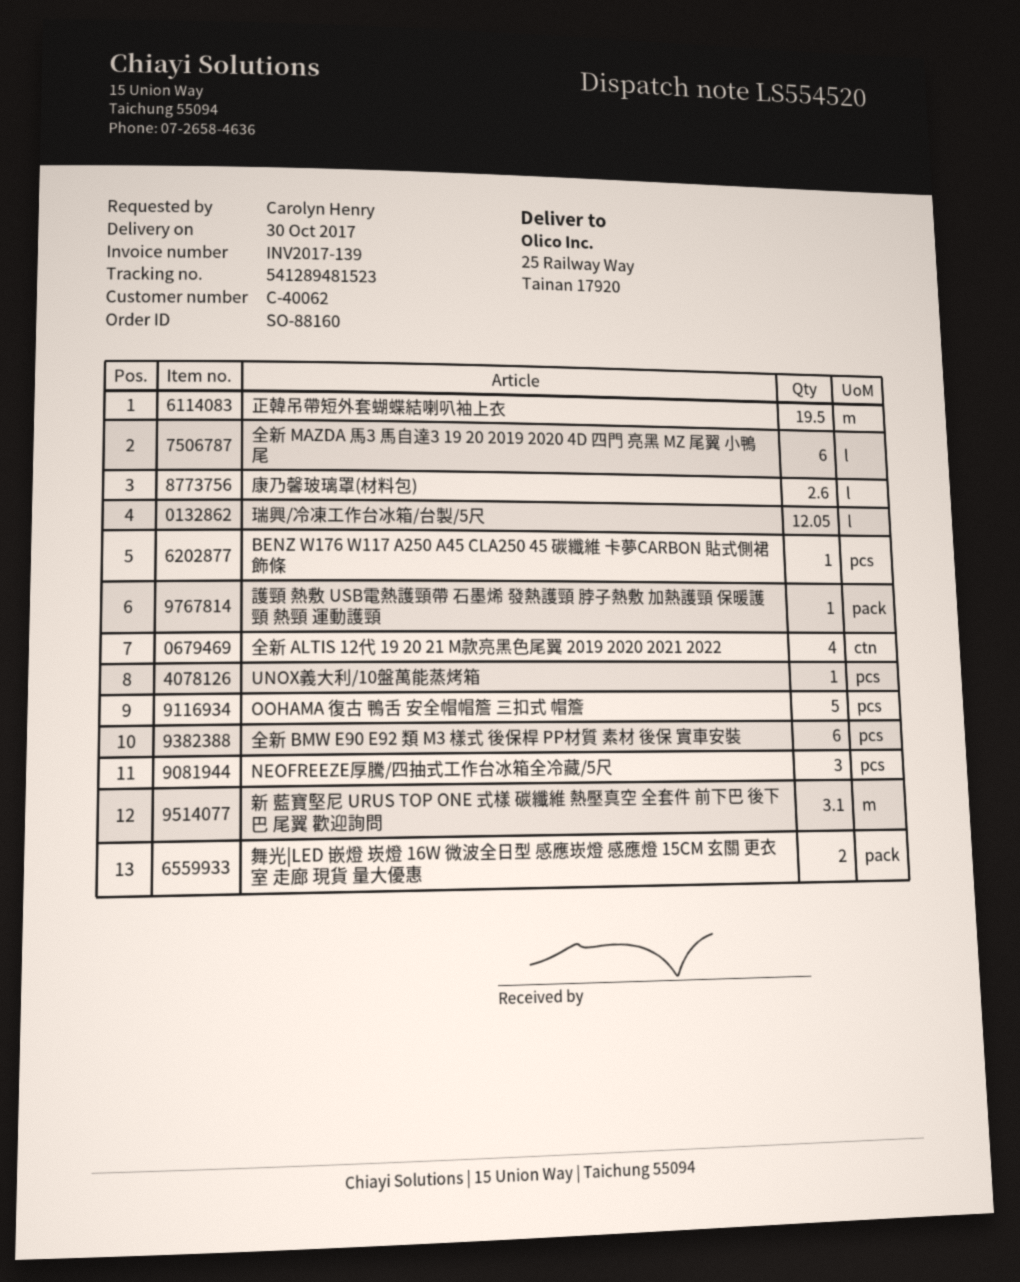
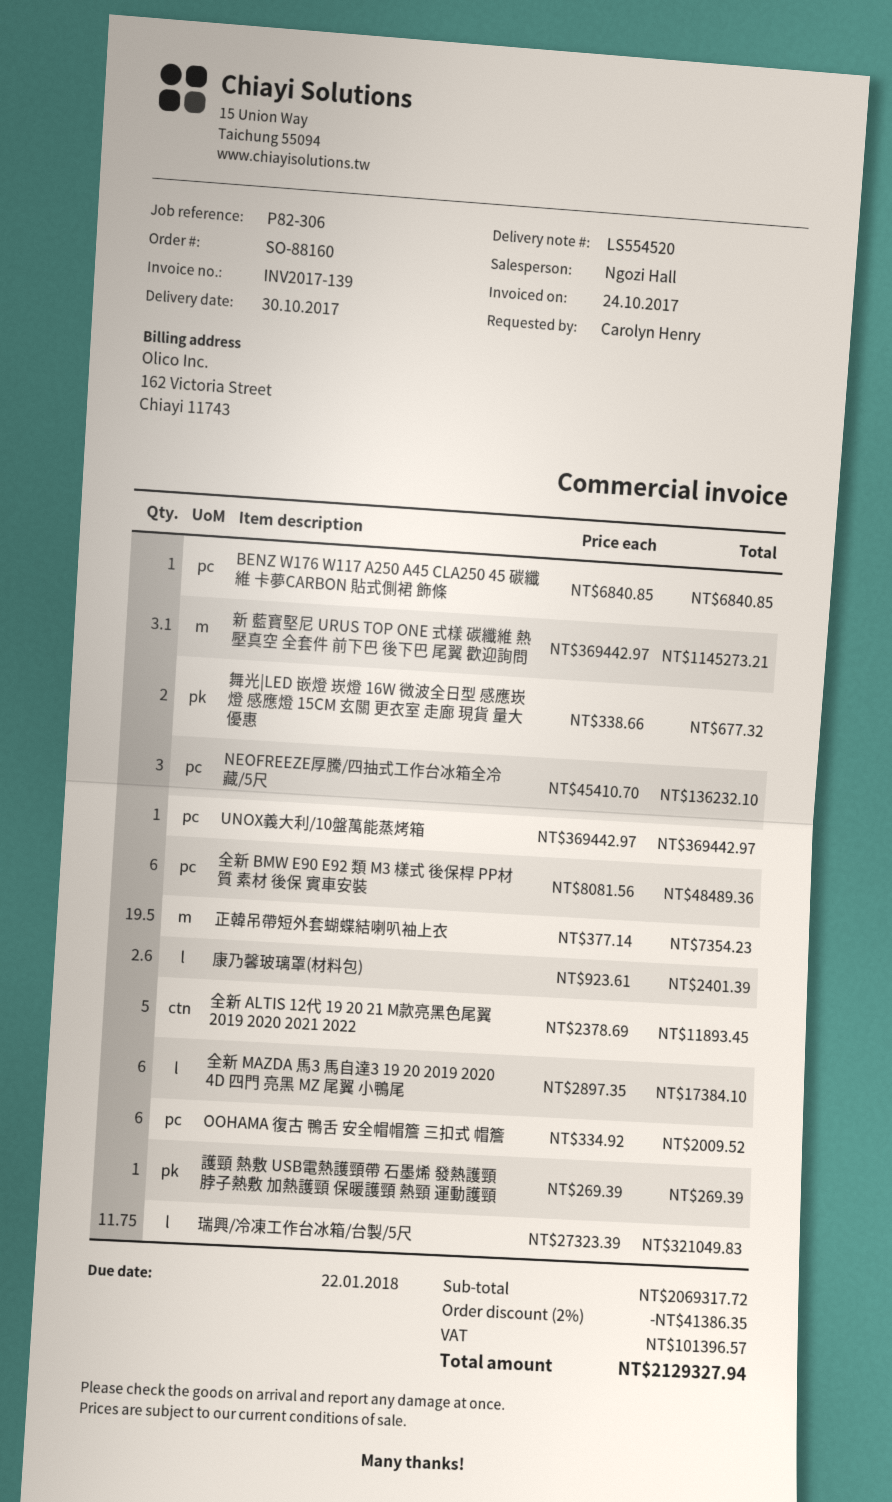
瑞興/冷凍工作台冰箱/台製/5尺: 12.05 -> 11.75
全新 ALTIS 12代 19 20 21 M款亮黑色尾翼 2019 2020 2021 2022: 4 -> 5
OOHAMA 復古 鴨舌 安全帽帽簷 三扣式 帽簷: 5 -> 6

